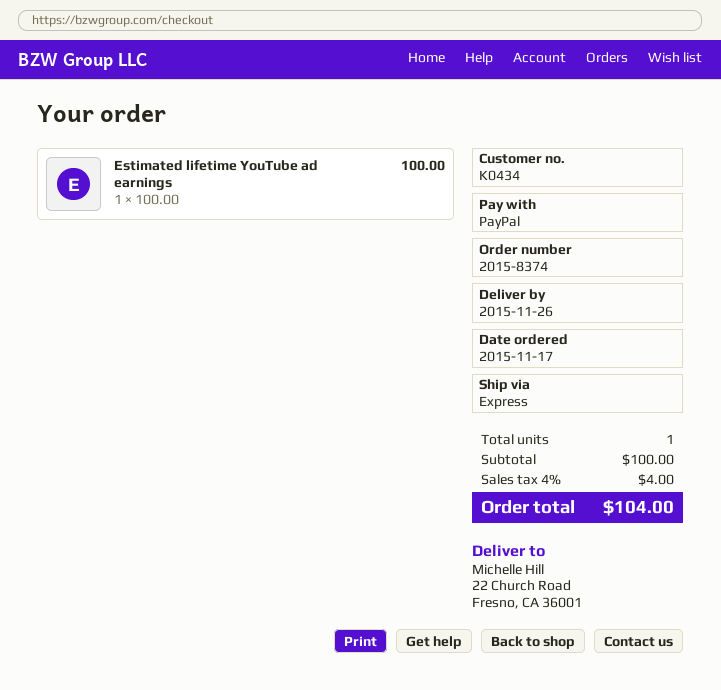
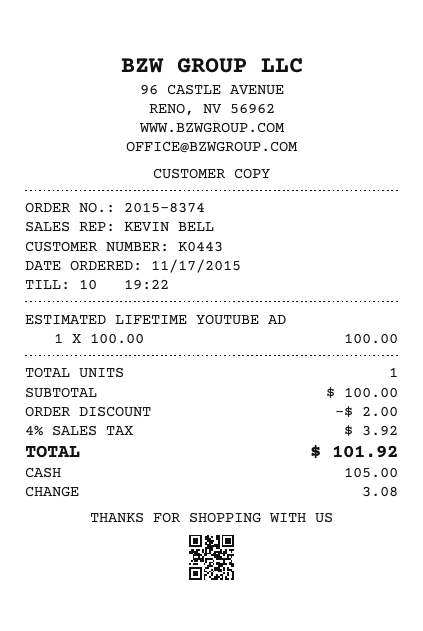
customer number: K0434 -> K0443
payment method: PayPal -> cash
discount: none -> 2.00
tax: 4% = 4.00 -> 4% = 3.92
total: 104.00 -> 101.92

